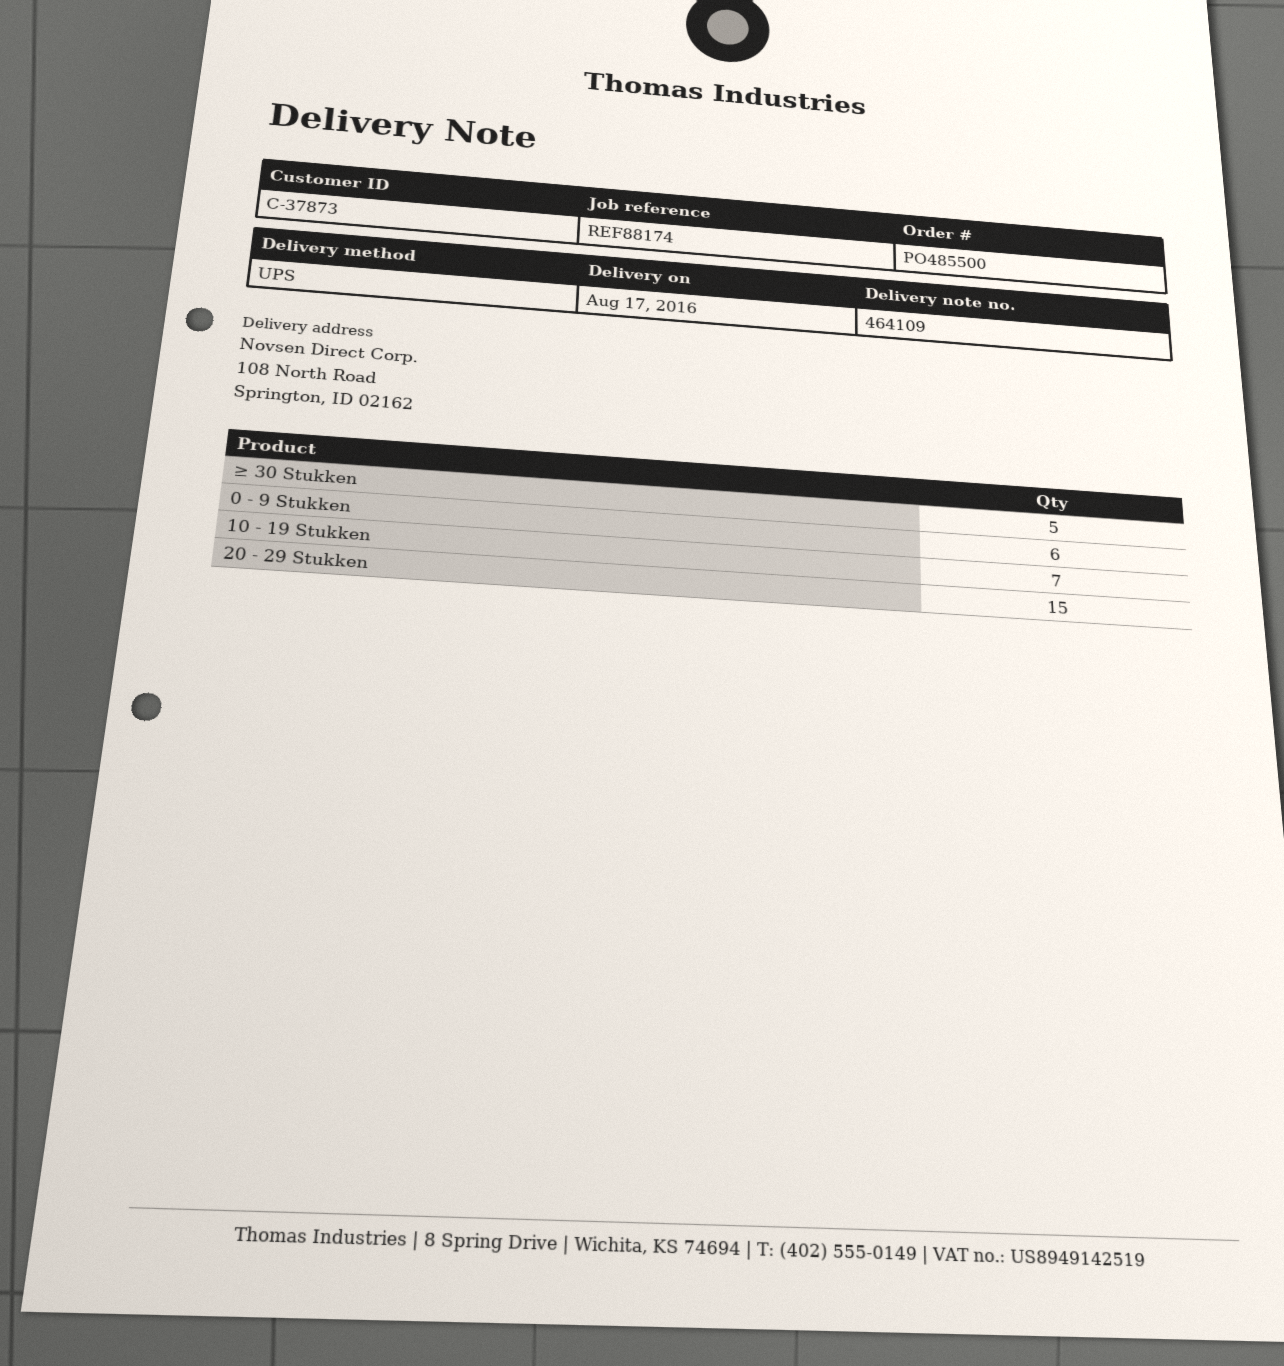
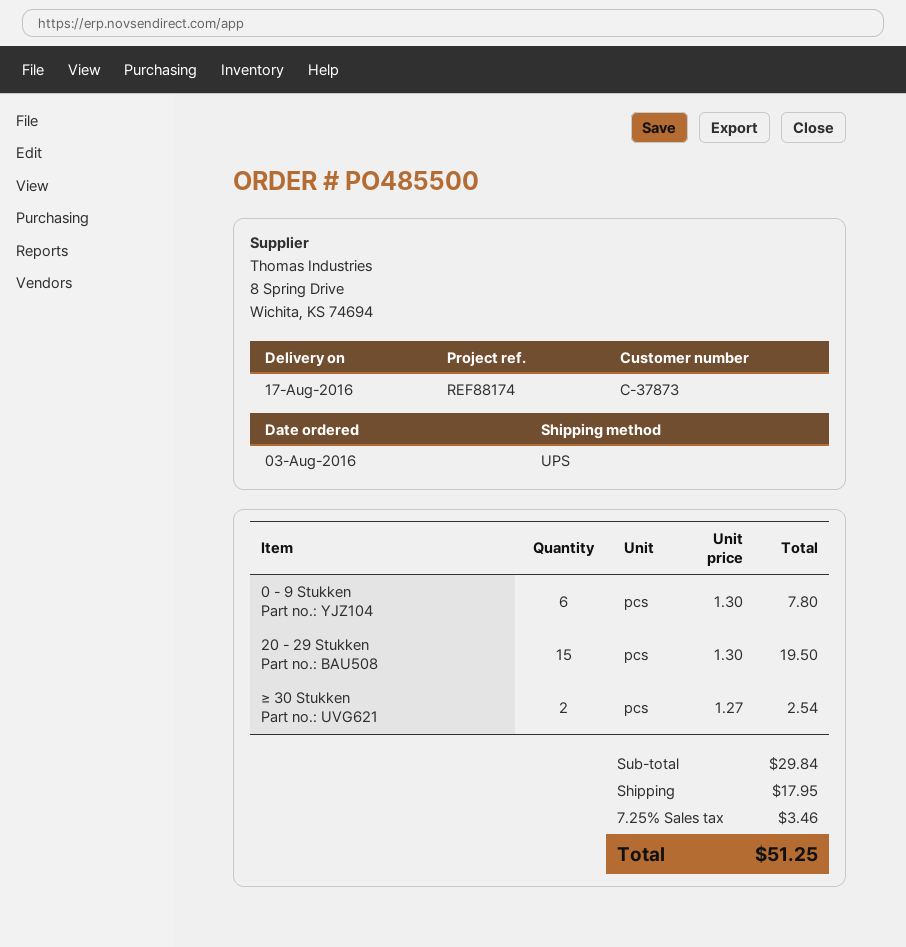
≥ 30 Stukken: 5 -> 2
10 - 19 Stukken: 7 -> none

